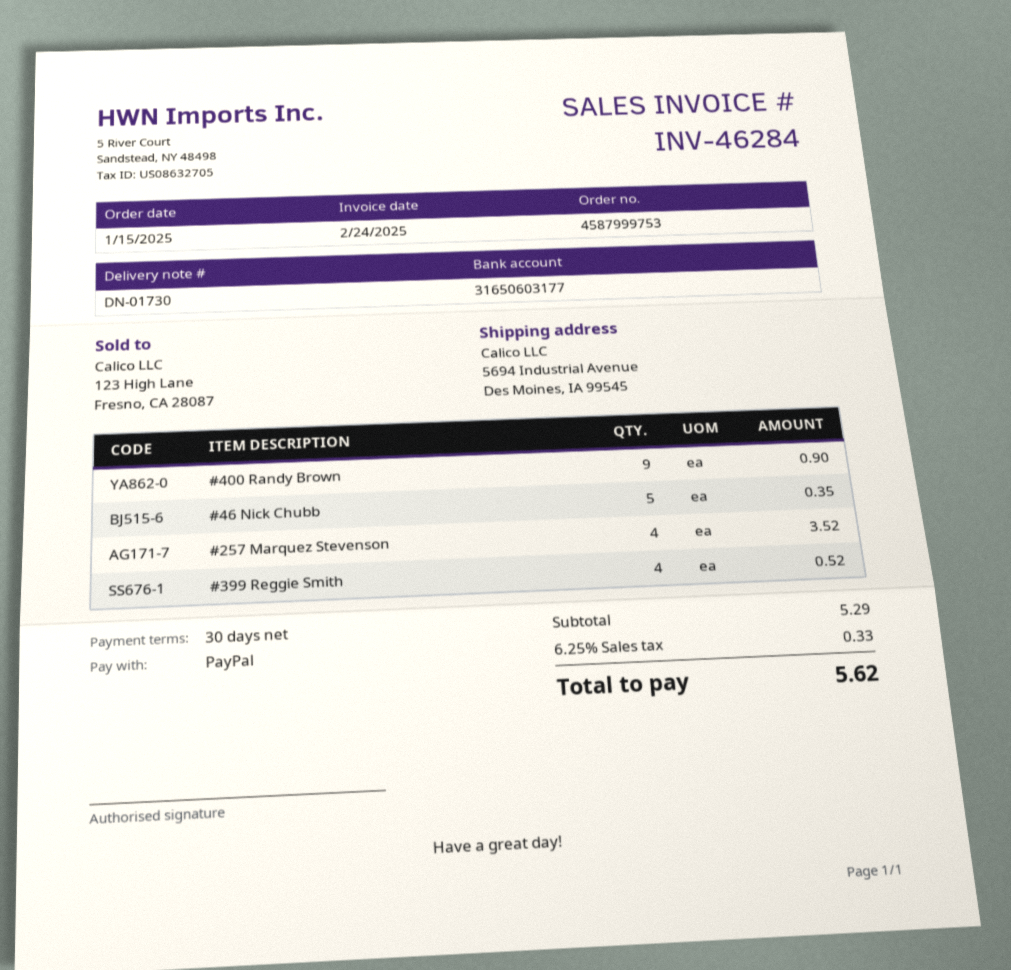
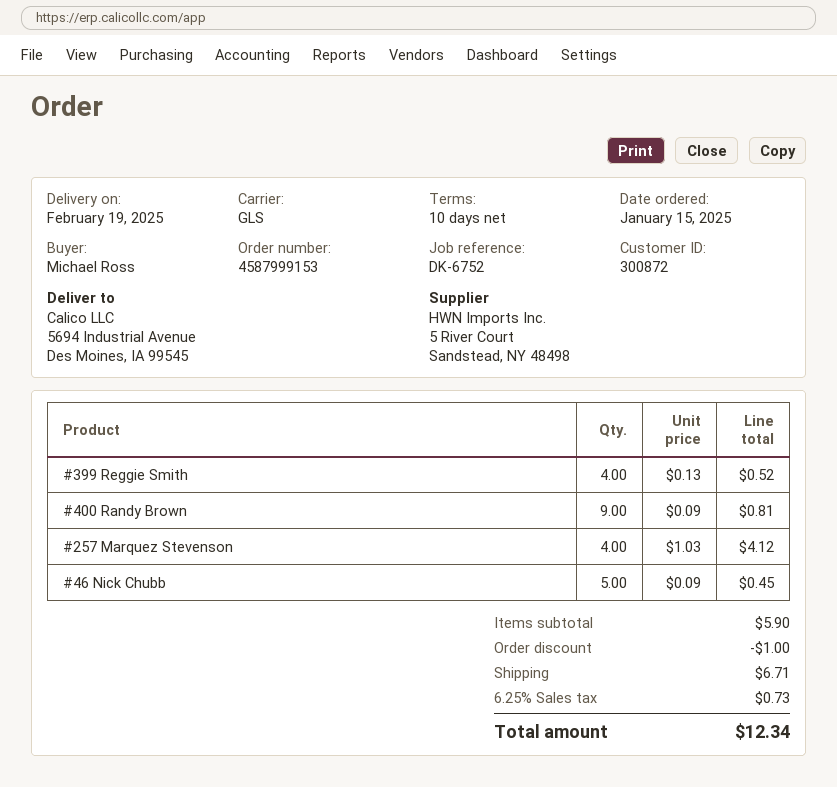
order number: 4587999753 -> 4587999153
payment terms: 30 days -> 10 days
#400 Randy Brown: 9 for 0.90 -> 9 for 0.81
#46 Nick Chubb: 5 for 0.35 -> 5 for 0.45
#257 Marquez Stevenson: 4 for 3.52 -> 4 for 4.12
subtotal: 5.29 -> 5.90
discount: none -> 1.00
shipping: none -> 6.71
tax: 6.25% = 0.33 -> 6.25% = 0.73
total: 5.62 -> 12.34

